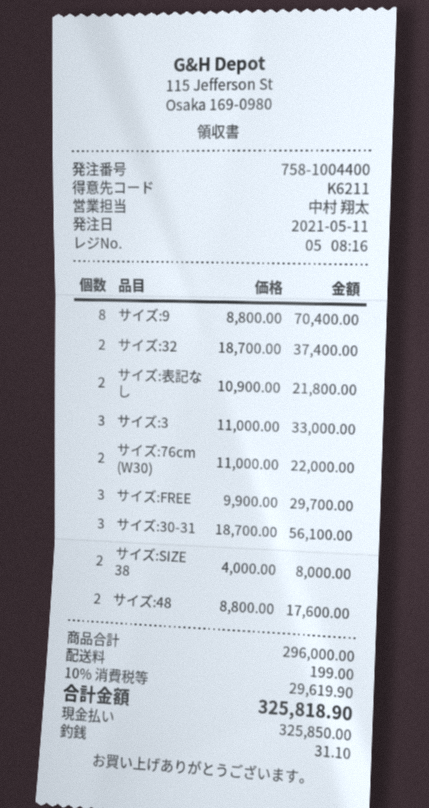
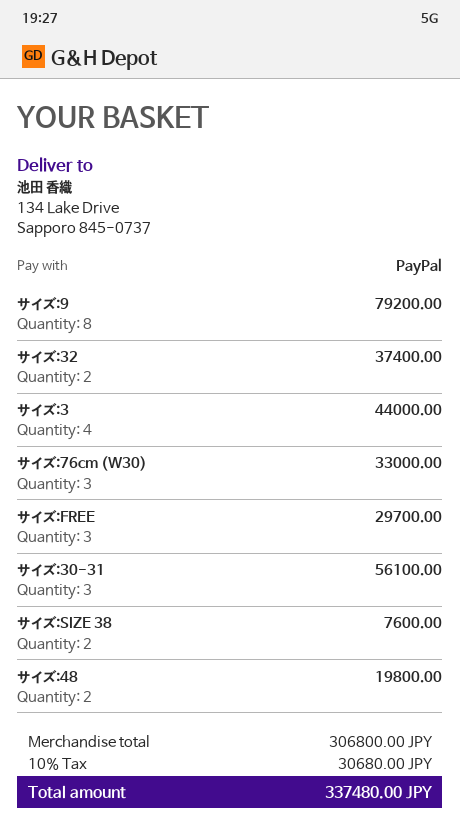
payment method: cash -> PayPal
サイズ:9: 8 for 70400.00 -> 8 for 79200.00
サイズ:表記なし: 2 for 21800.00 -> none
サイズ:3: 3 for 33000.00 -> 4 for 44000.00
サイズ:76cm (W30): 2 for 22000.00 -> 3 for 33000.00
サイズ:SIZE 38: 2 for 8000.00 -> 2 for 7600.00
サイズ:48: 2 for 17600.00 -> 2 for 19800.00
subtotal: 296000.00 -> 306800.00
shipping: 199.00 -> none
tax: 10% = 29619.90 -> 10% = 30680.00
total: 325818.90 -> 337480.00

